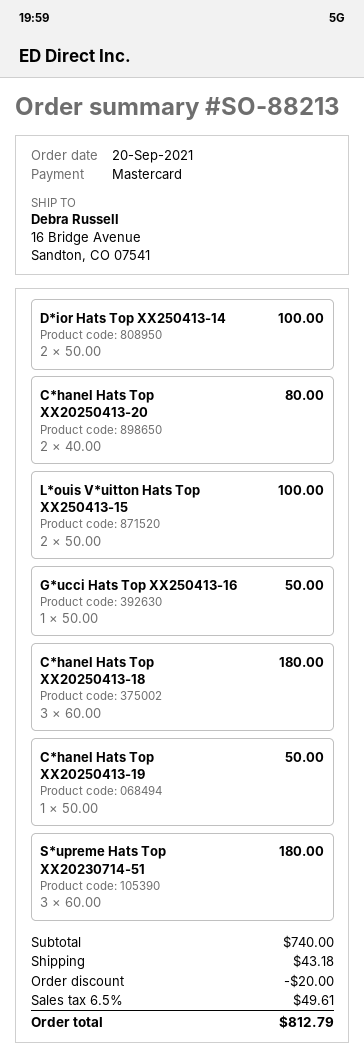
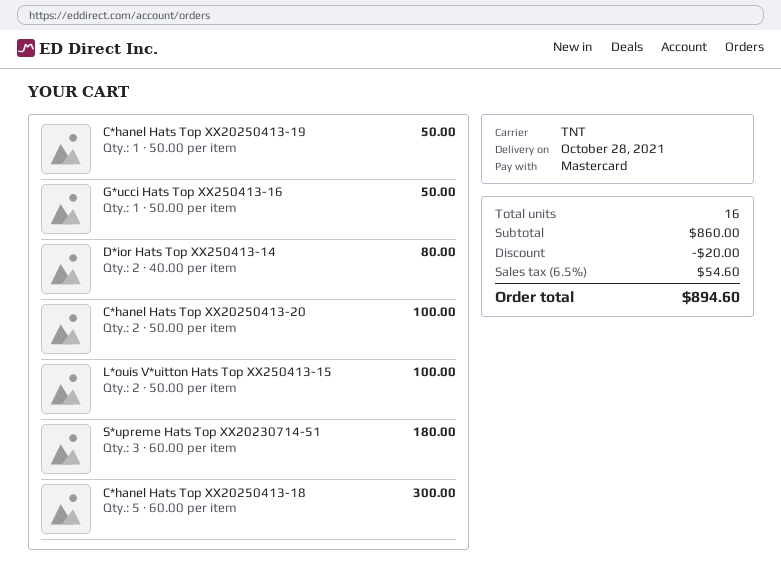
D*ior Hats Top XX250413-14: 2 x 50.00 = 100.00 -> 2 x 40.00 = 80.00
C*hanel Hats Top XX20250413-20: 2 x 40.00 = 80.00 -> 2 x 50.00 = 100.00
C*hanel Hats Top XX20250413-18: 3 x 60.00 = 180.00 -> 5 x 60.00 = 300.00
subtotal: 740.00 -> 860.00
shipping: 43.18 -> none
tax: 6.5% = 49.61 -> 6.5% = 54.60
total: 812.79 -> 894.60

